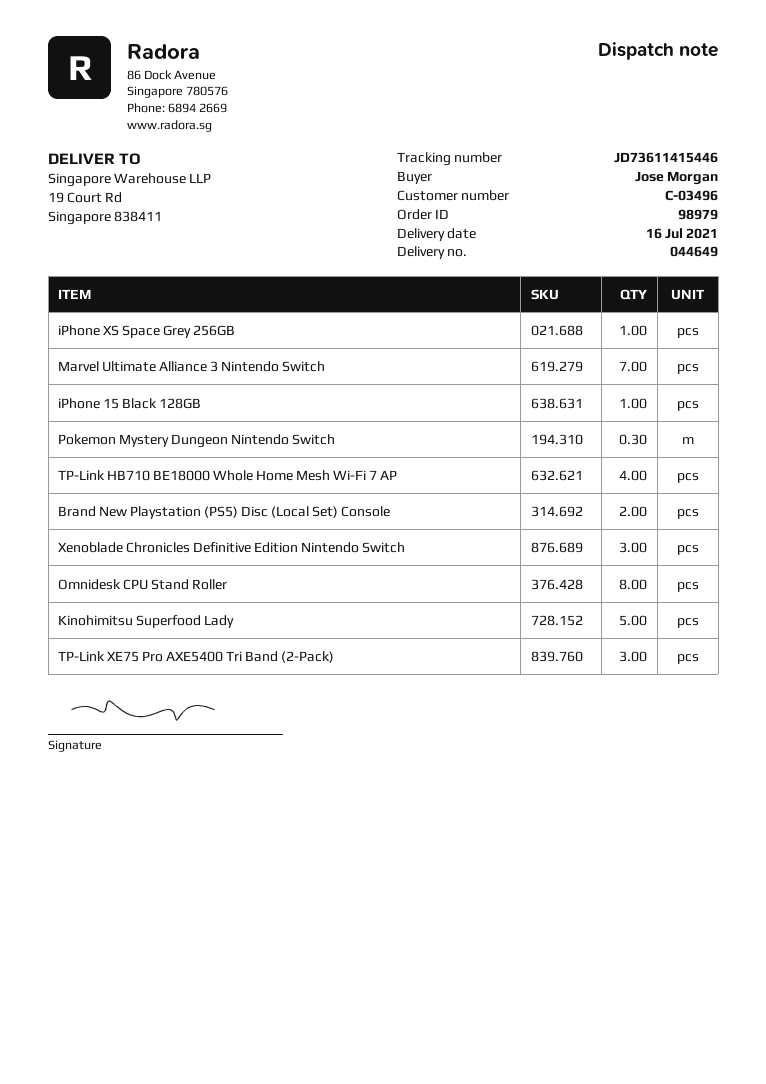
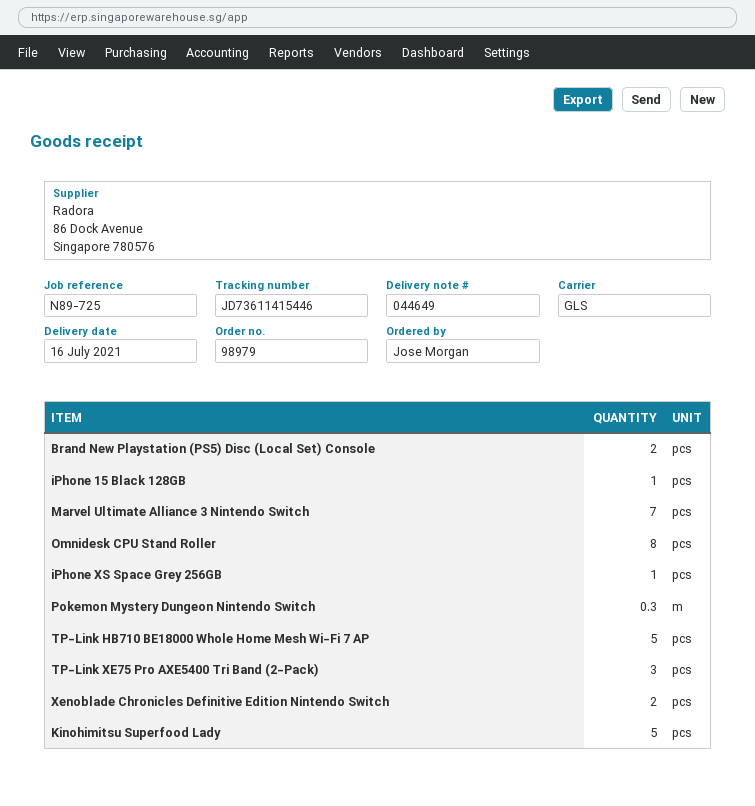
TP-Link HB710 BE18000 Whole Home Mesh Wi-Fi 7 AP: 4 -> 5
Xenoblade Chronicles Definitive Edition Nintendo Switch: 3 -> 2

